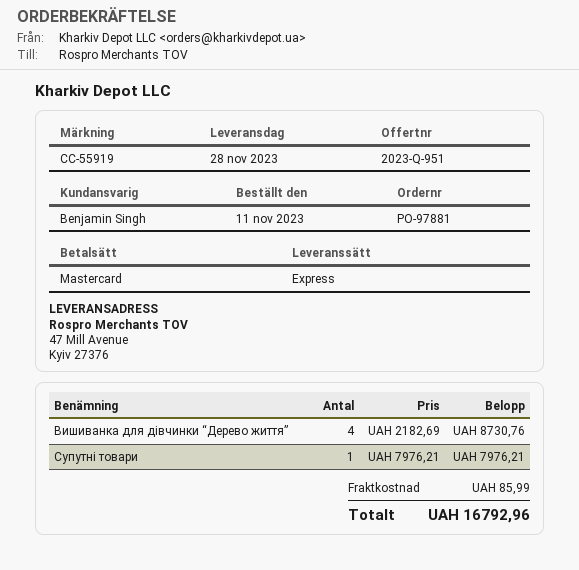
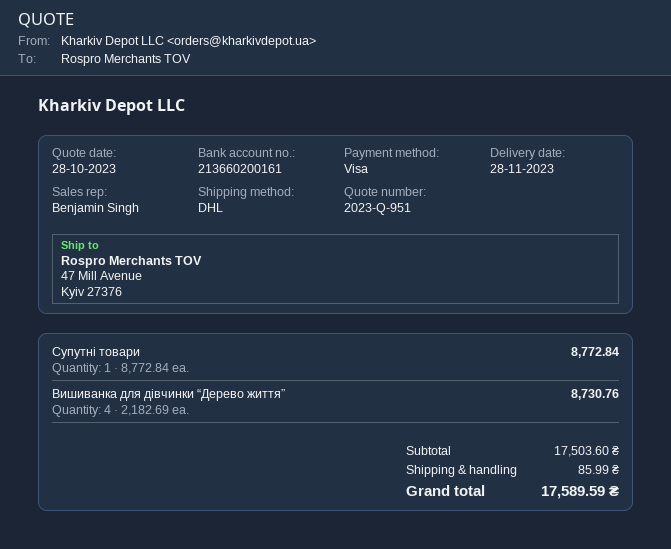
payment method: Mastercard -> Visa
shipping method: express -> DHL
Супутні товари: 1 x 7976.21 = 7976.21 -> 1 x 8772.84 = 8772.84
total: 16792.96 -> 17589.59

